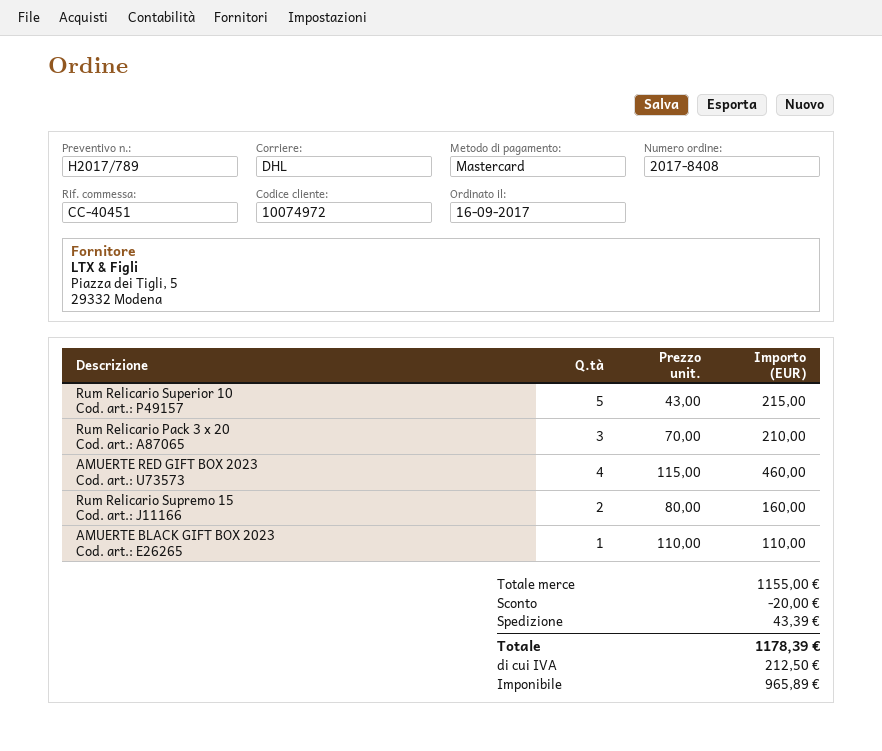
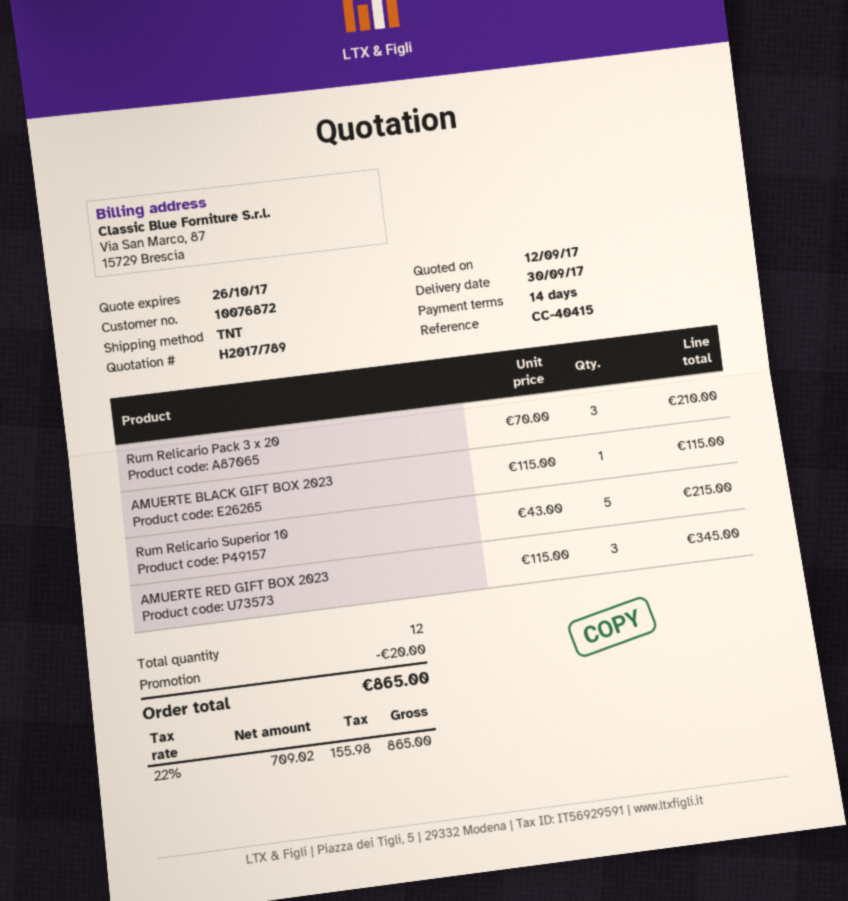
customer number: 10074972 -> 10076872
reference: CC-40451 -> CC-40415
shipping method: DHL -> TNT
AMUERTE RED GIFT BOX 2023: 4 x 115.00 = 460.00 -> 3 x 115.00 = 345.00
Rum Relicario Supremo 15: 2 x 80.00 = 160.00 -> none
AMUERTE BLACK GIFT BOX 2023: 1 x 110.00 = 110.00 -> 1 x 115.00 = 115.00
shipping: 43.39 -> none
net: 965.89 -> 709.02
tax: 212.50 -> 155.98
total: 1178.39 -> 865.00

